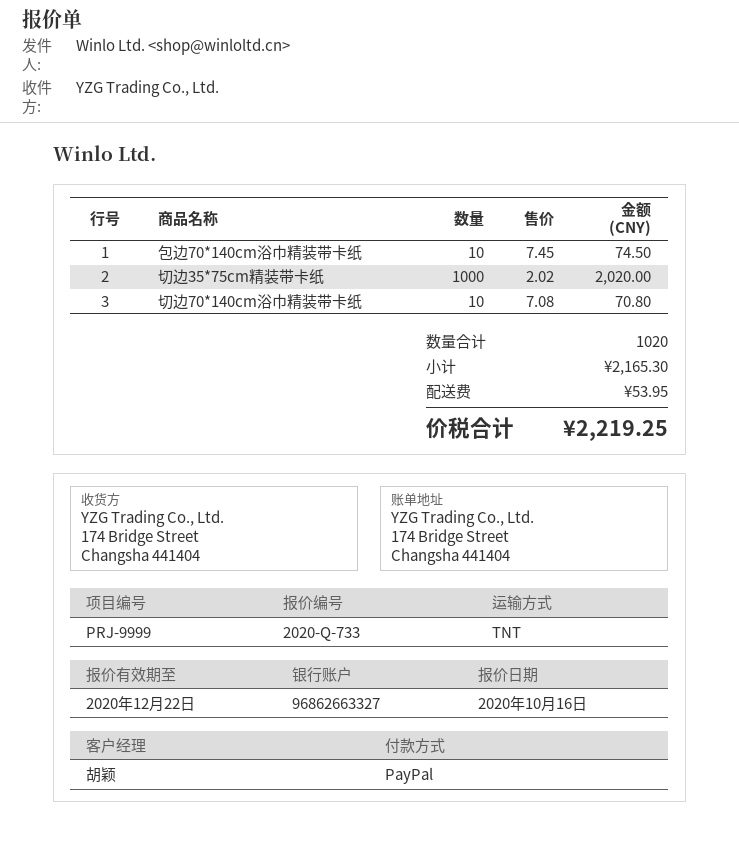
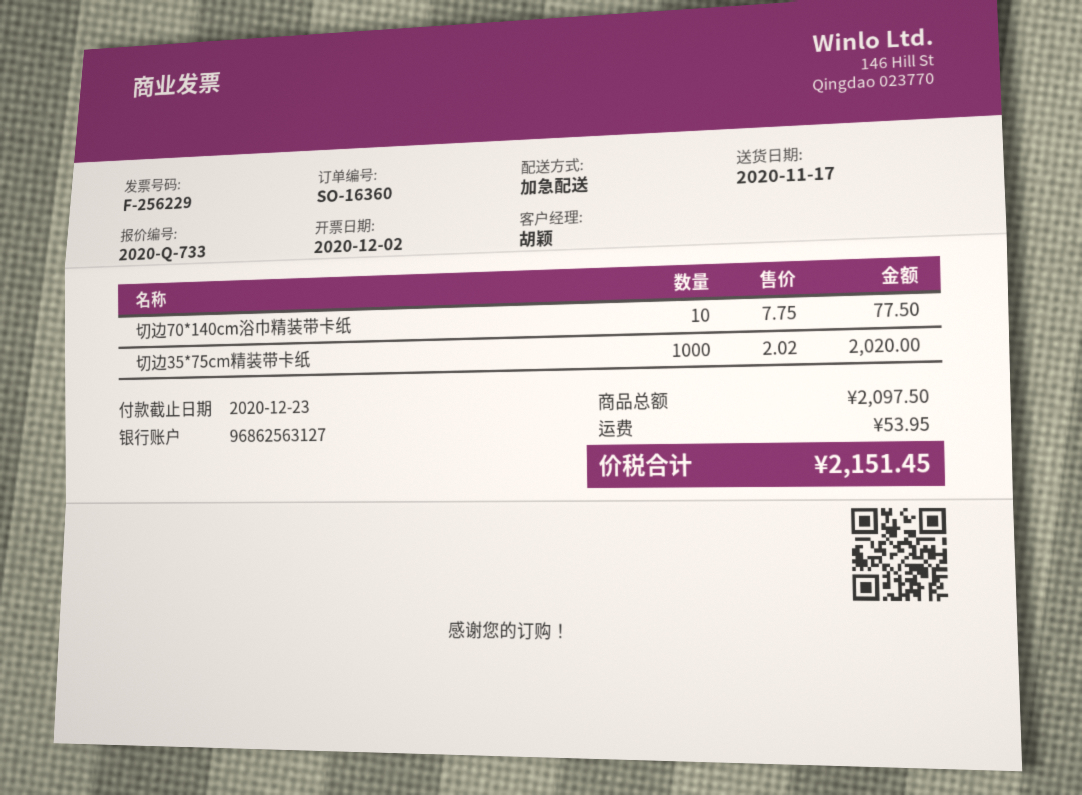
bank account: 96862663327 -> 96862563127
shipping method: TNT -> express
包边70*140cm浴巾精装带卡纸: 10 x 7.45 = 74.50 -> none
切边70*140cm浴巾精装带卡纸: 10 x 7.08 = 70.80 -> 10 x 7.75 = 77.50
subtotal: 2165.30 -> 2097.50
total: 2219.25 -> 2151.45

